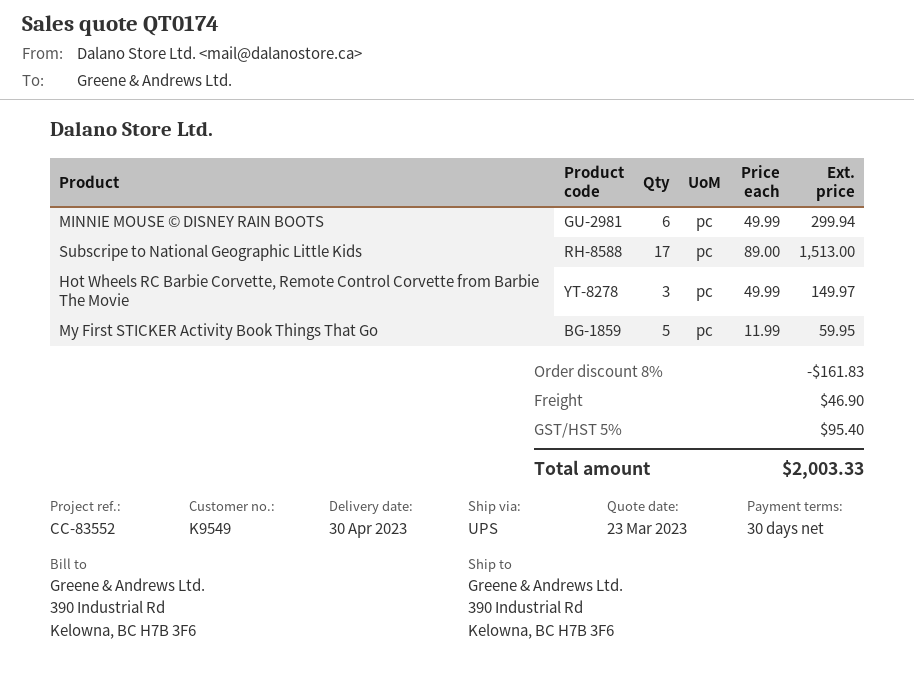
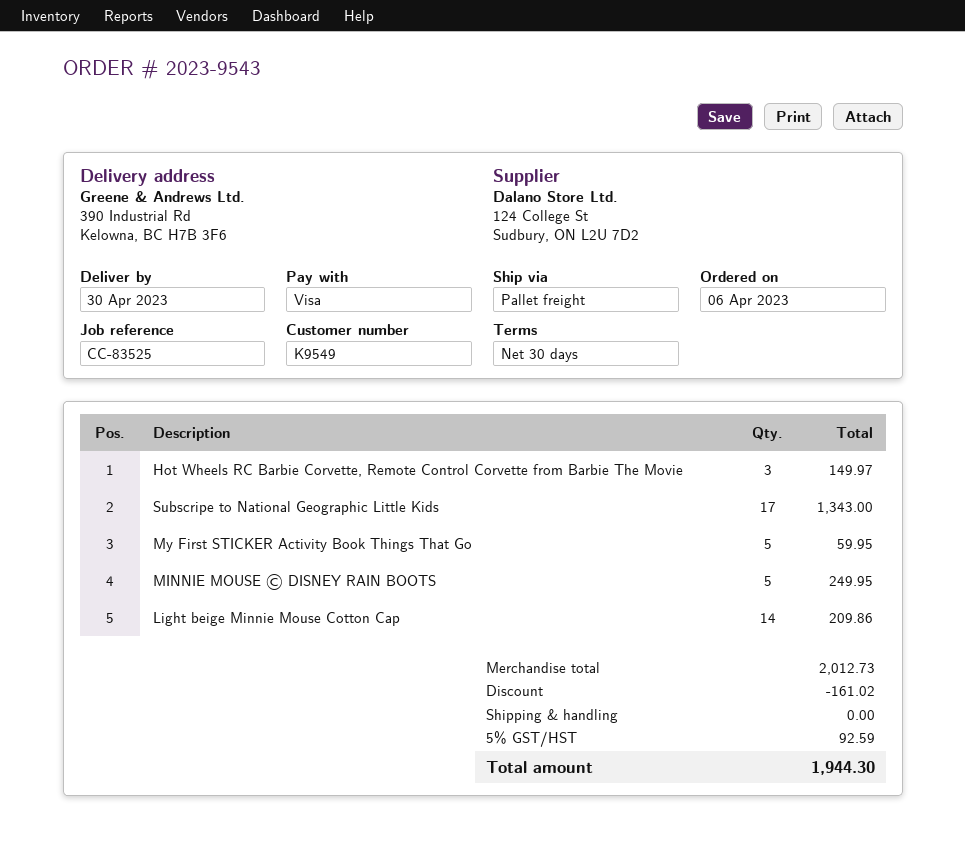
reference: CC-83552 -> CC-83525
shipping method: UPS -> pallet freight
MINNIE MOUSE © DISNEY RAIN BOOTS: 6 for 299.94 -> 5 for 249.95
Subscripe to National Geographic Little Kids: 17 for 1513.00 -> 17 for 1343.00
Light beige Minnie Mouse Cotton Cap: none -> 14 for 209.86
discount: 161.83 -> 161.02
shipping: 46.90 -> 0.00
tax: 5% = 95.40 -> 5% = 92.59
total: 2003.33 -> 1944.30

